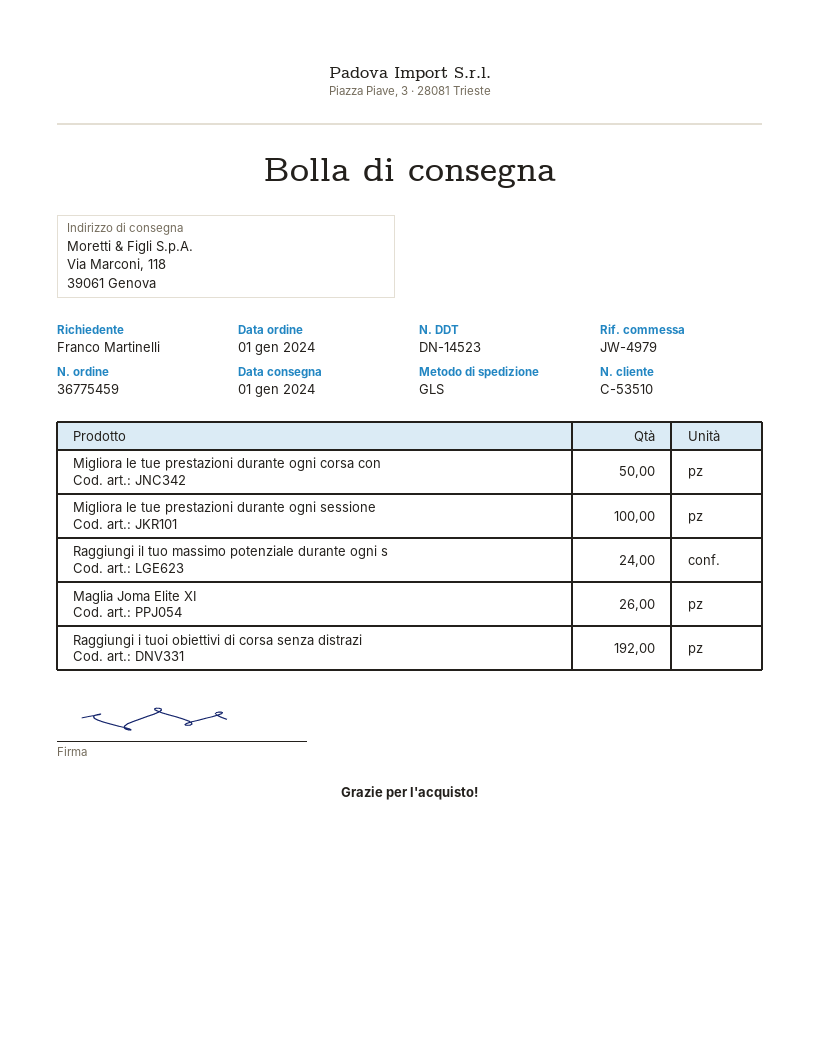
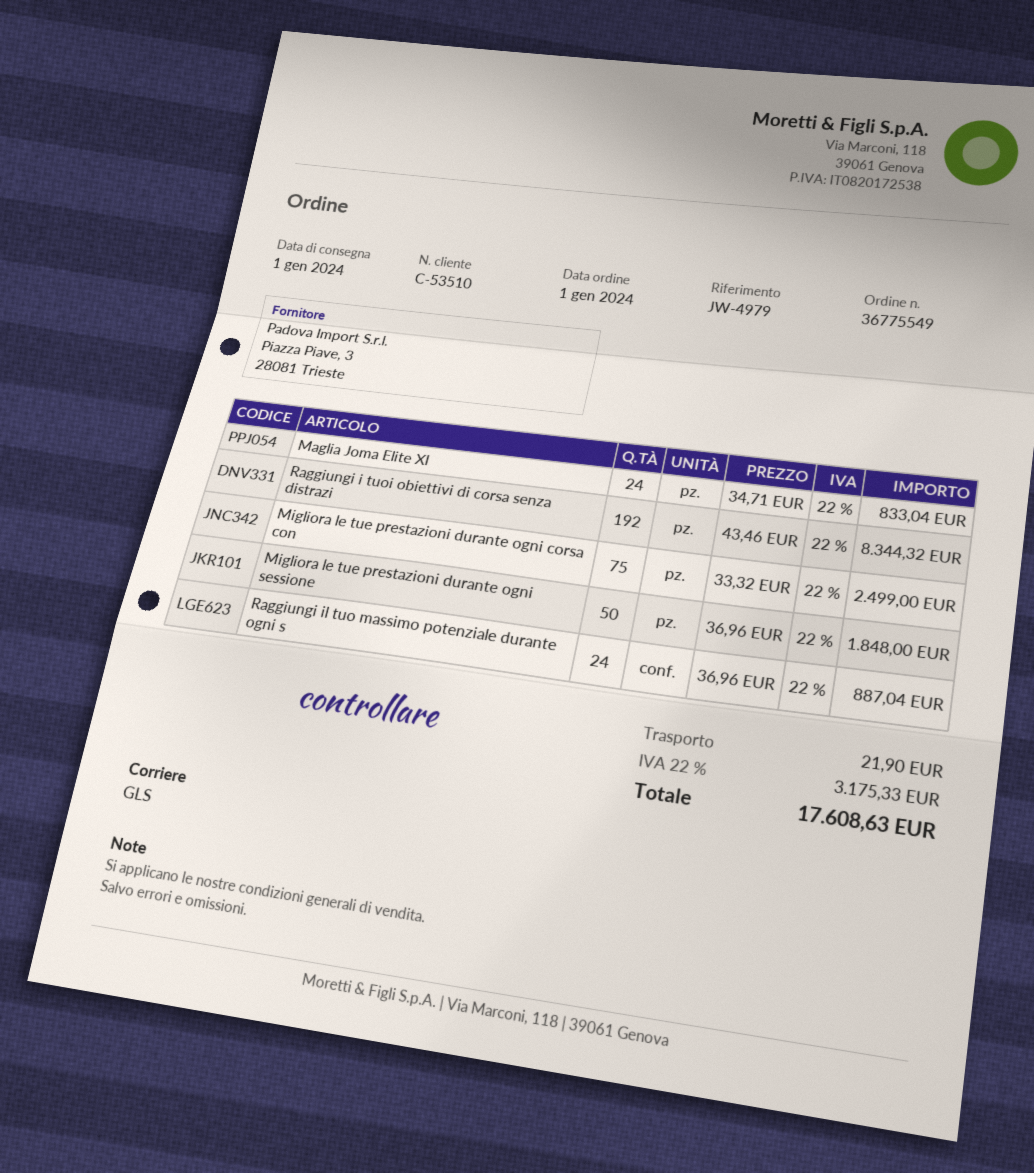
order number: 36775459 -> 36775549
Migliora le tue prestazioni durante ogni corsa con: 50 -> 75
Migliora le tue prestazioni durante ogni sessione: 100 -> 50
Maglia Joma Elite XI: 26 -> 24

